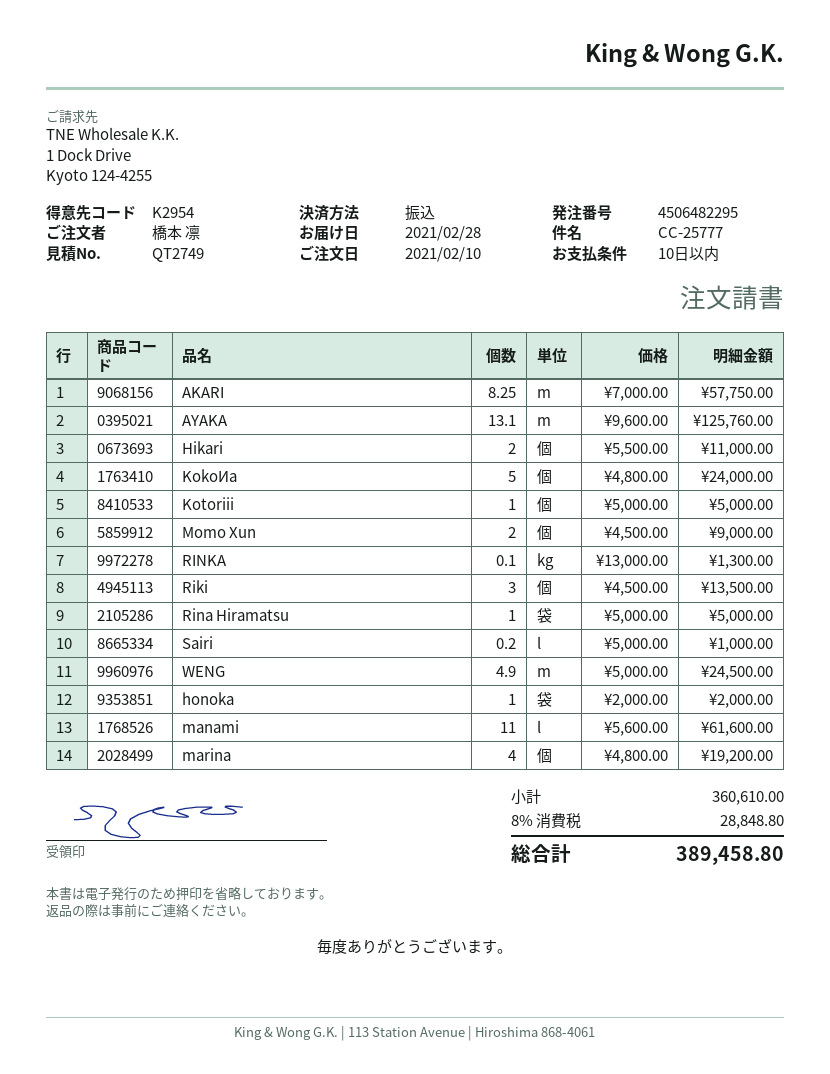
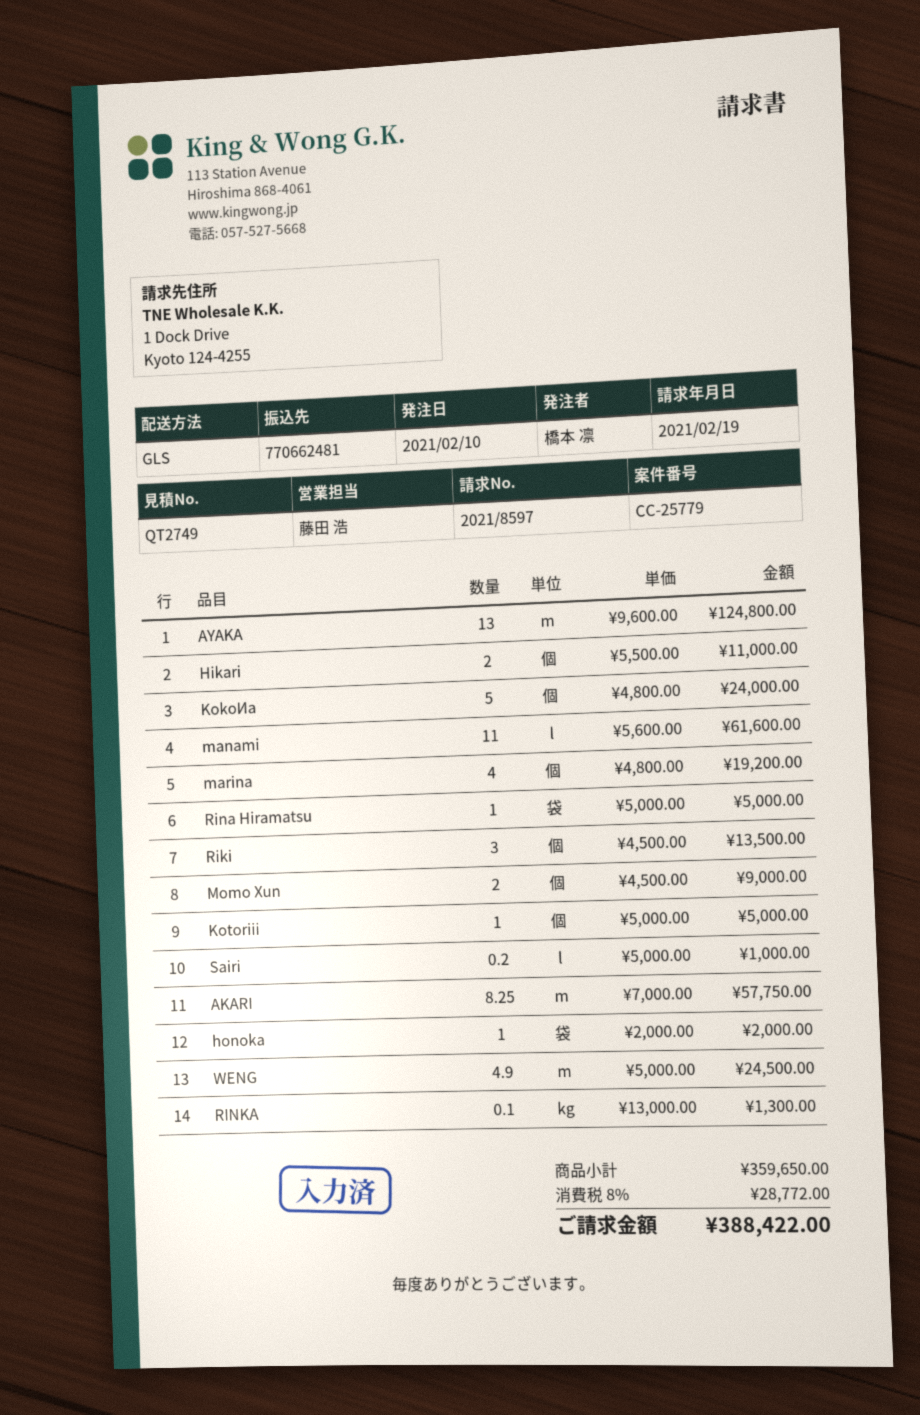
reference: CC-25777 -> CC-25779
AYAKA: 13.1 x 9600.00 = 125760.00 -> 13 x 9600.00 = 124800.00
subtotal: 360610.00 -> 359650.00
tax: 8% = 28848.80 -> 8% = 28772.00
total: 389458.80 -> 388422.00

